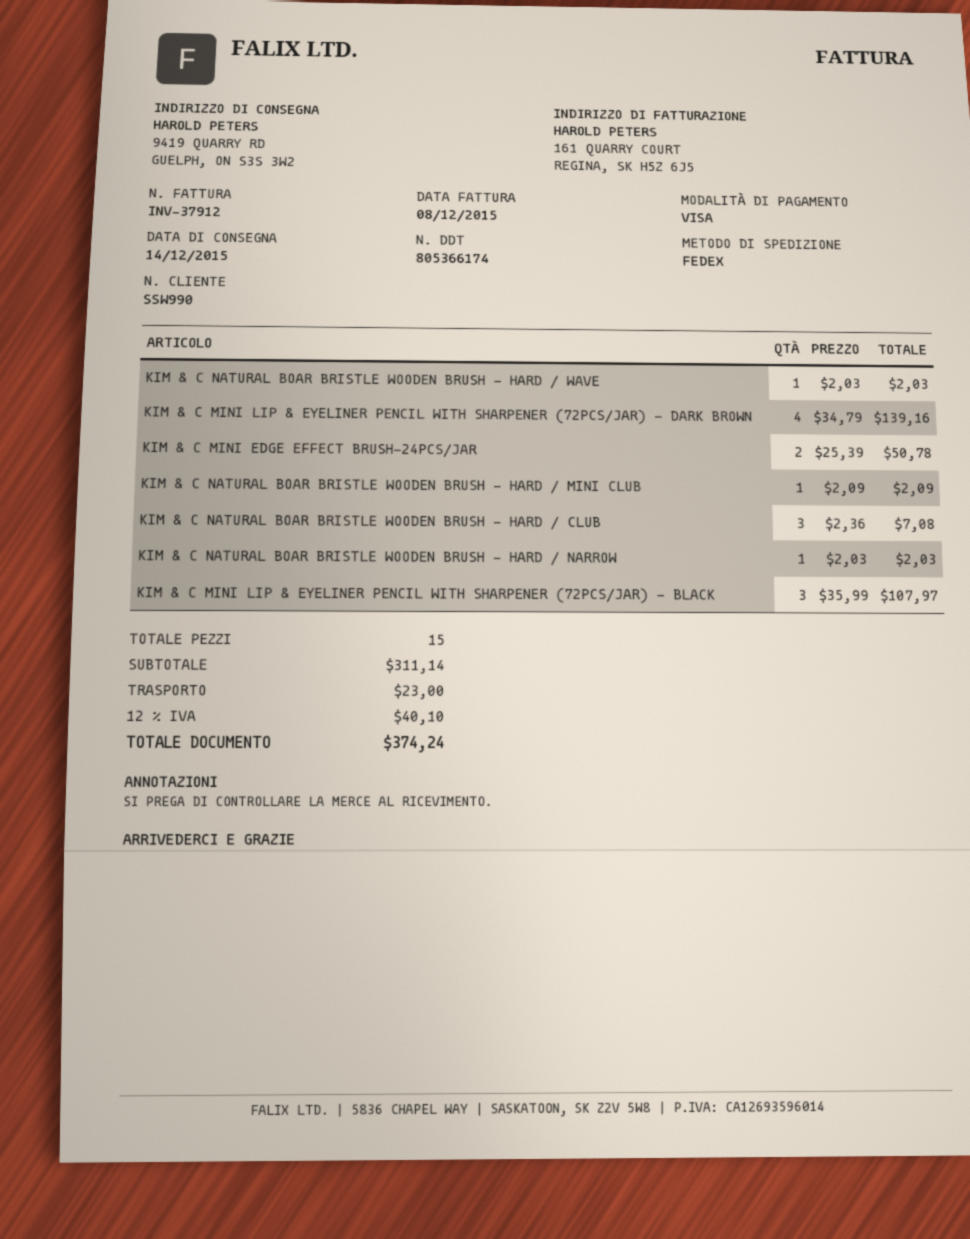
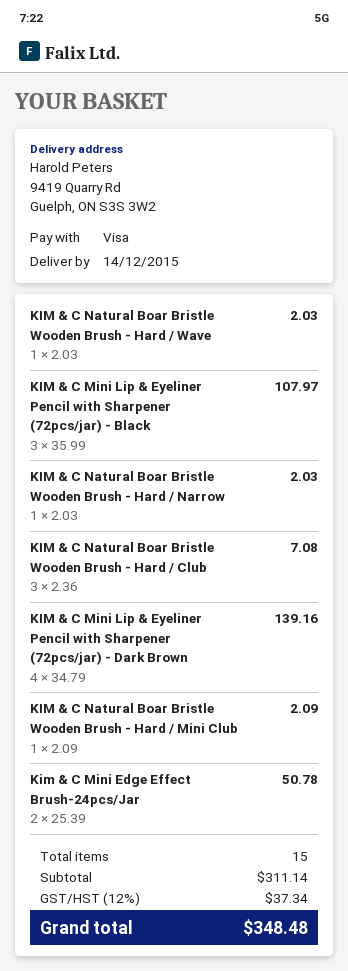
shipping: 23.00 -> none
tax: 12% = 40.10 -> 12% = 37.34
total: 374.24 -> 348.48

